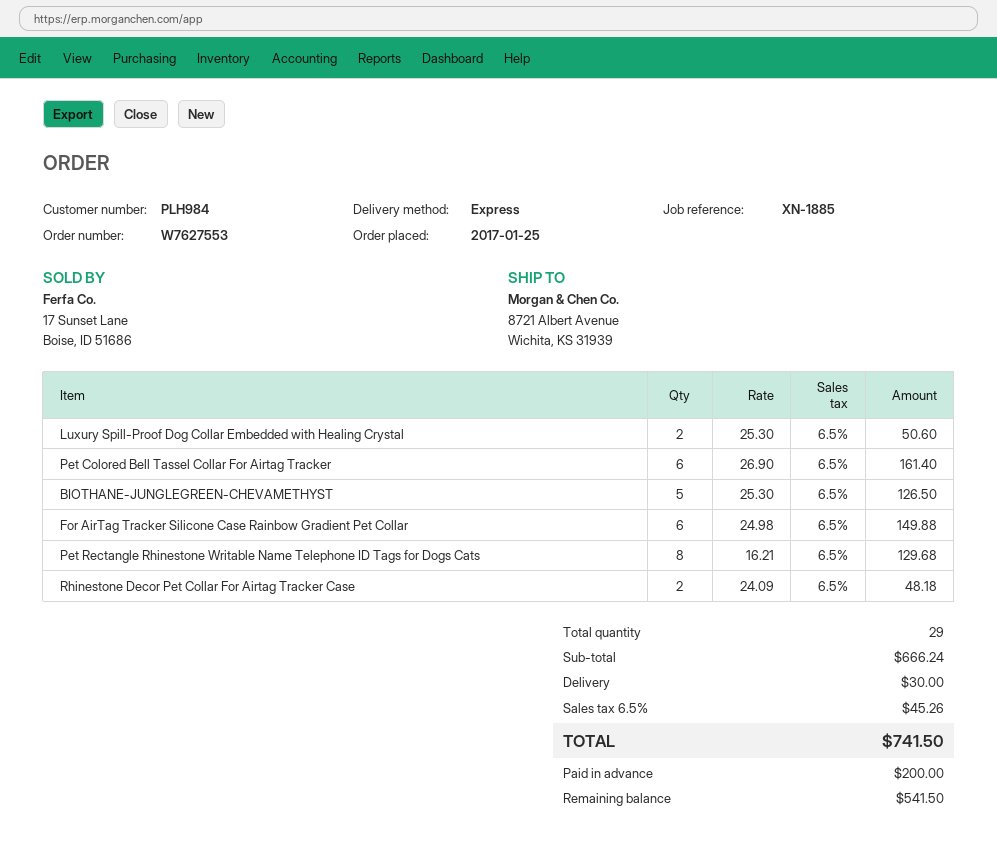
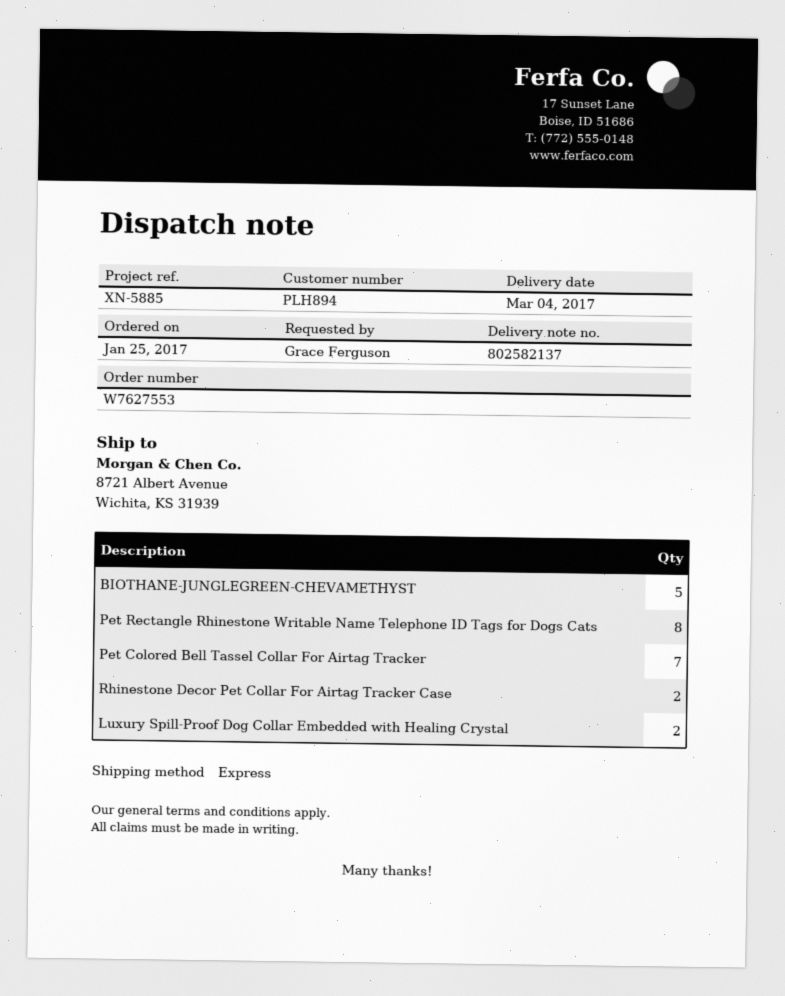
customer number: PLH984 -> PLH894
reference: XN-1885 -> XN-5885
Pet Colored Bell Tassel Collar For Airtag Tracker: 6 -> 7
For AirTag Tracker Silicone Case Rainbow Gradient Pet Collar: 6 -> none

